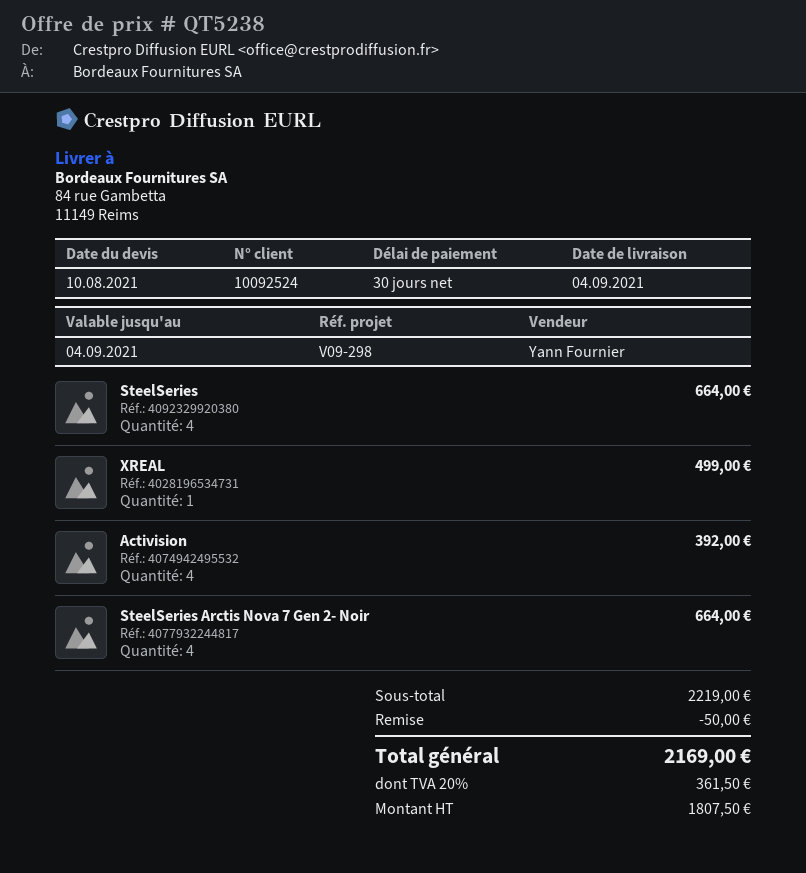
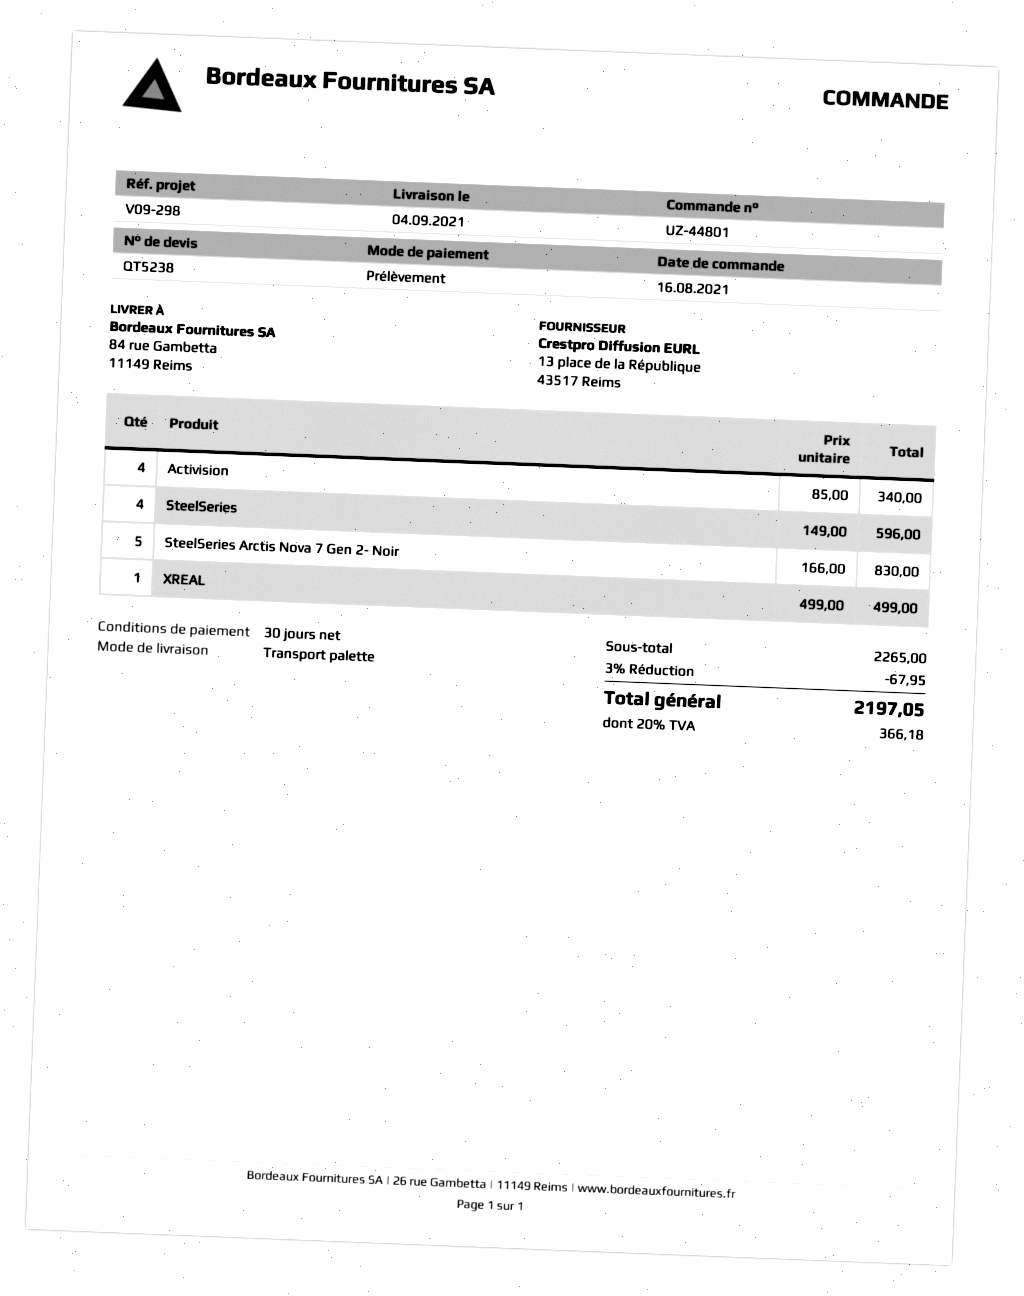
SteelSeries: 4 for 664.00 -> 4 for 596.00
Activision: 4 for 392.00 -> 4 for 340.00
SteelSeries Arctis Nova 7 Gen 2- Noir: 4 for 664.00 -> 5 for 830.00
subtotal: 2219.00 -> 2265.00
discount: 50.00 -> 67.95
tax: 20% = 361.50 -> 20% = 366.18
total: 2169.00 -> 2197.05

